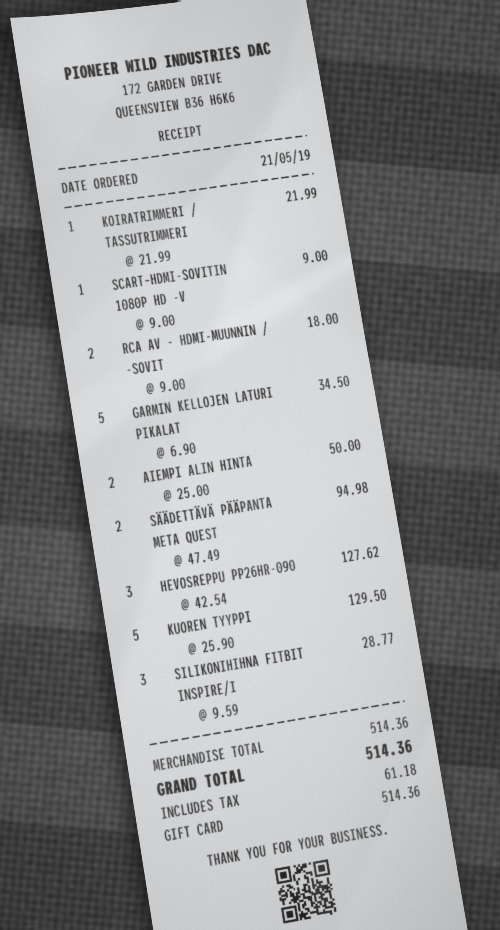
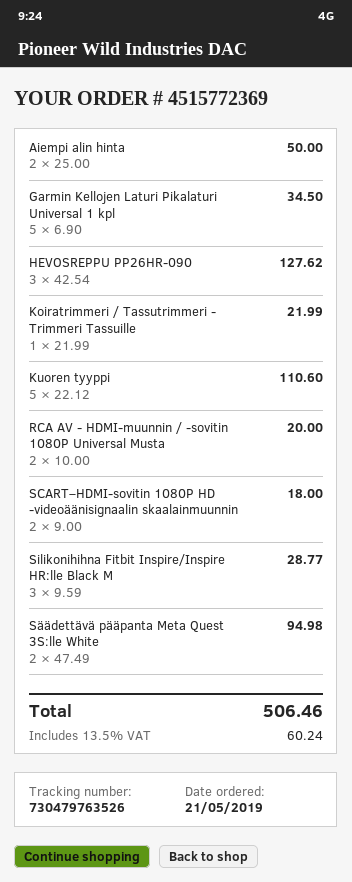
SCART–HDMI-SOVITIN 1080P HD -V: 1 x 9.00 = 9.00 -> 2 x 9.00 = 18.00
RCA AV - HDMI-MUUNNIN / -SOVIT: 2 x 9.00 = 18.00 -> 2 x 10.00 = 20.00
KUOREN TYYPPI: 5 x 25.90 = 129.50 -> 5 x 22.12 = 110.60
tax: 61.18 -> 60.24
total: 514.36 -> 506.46

